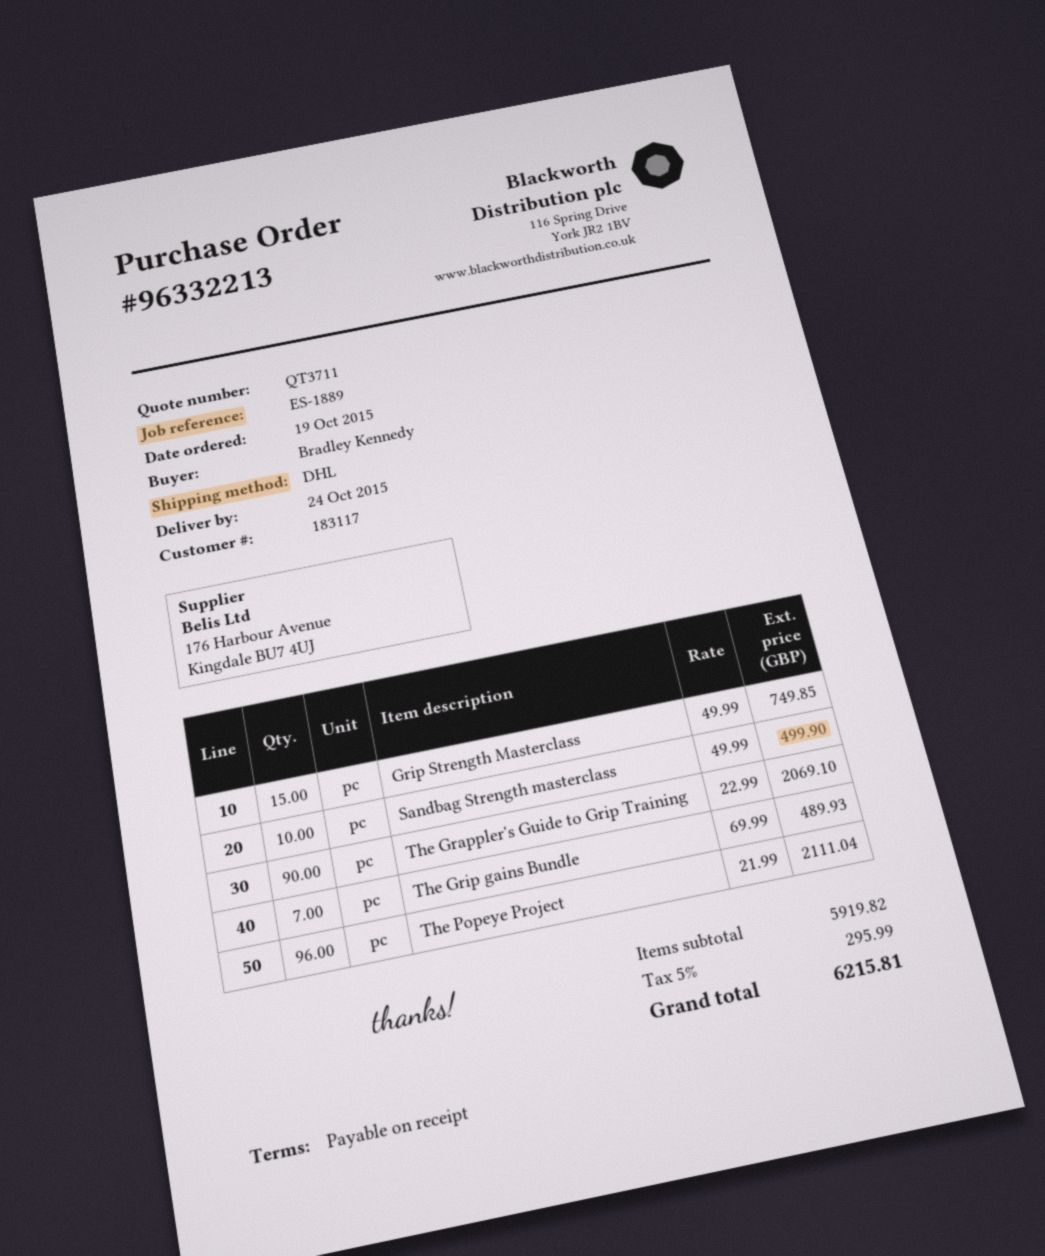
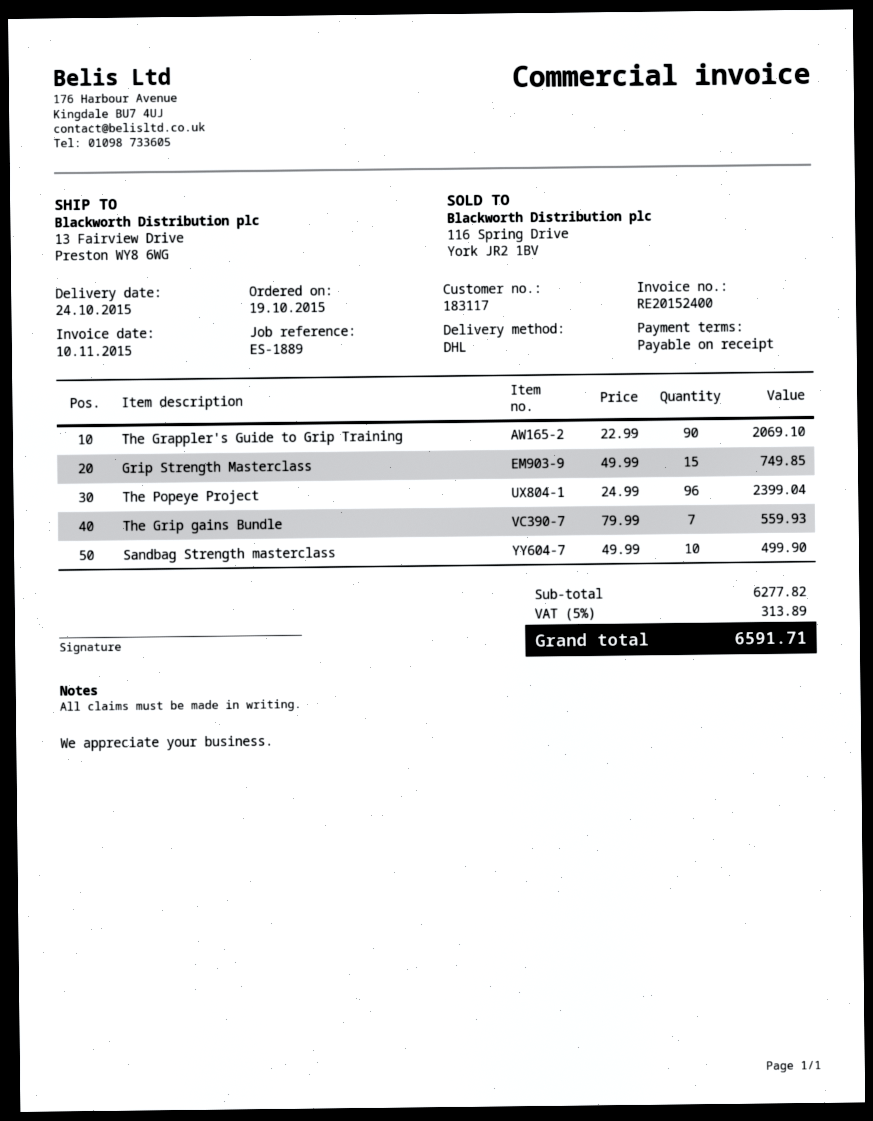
The Grip gains Bundle: 7 x 69.99 = 489.93 -> 7 x 79.99 = 559.93
The Popeye Project: 96 x 21.99 = 2111.04 -> 96 x 24.99 = 2399.04
subtotal: 5919.82 -> 6277.82
tax: 5% = 295.99 -> 5% = 313.89
total: 6215.81 -> 6591.71

